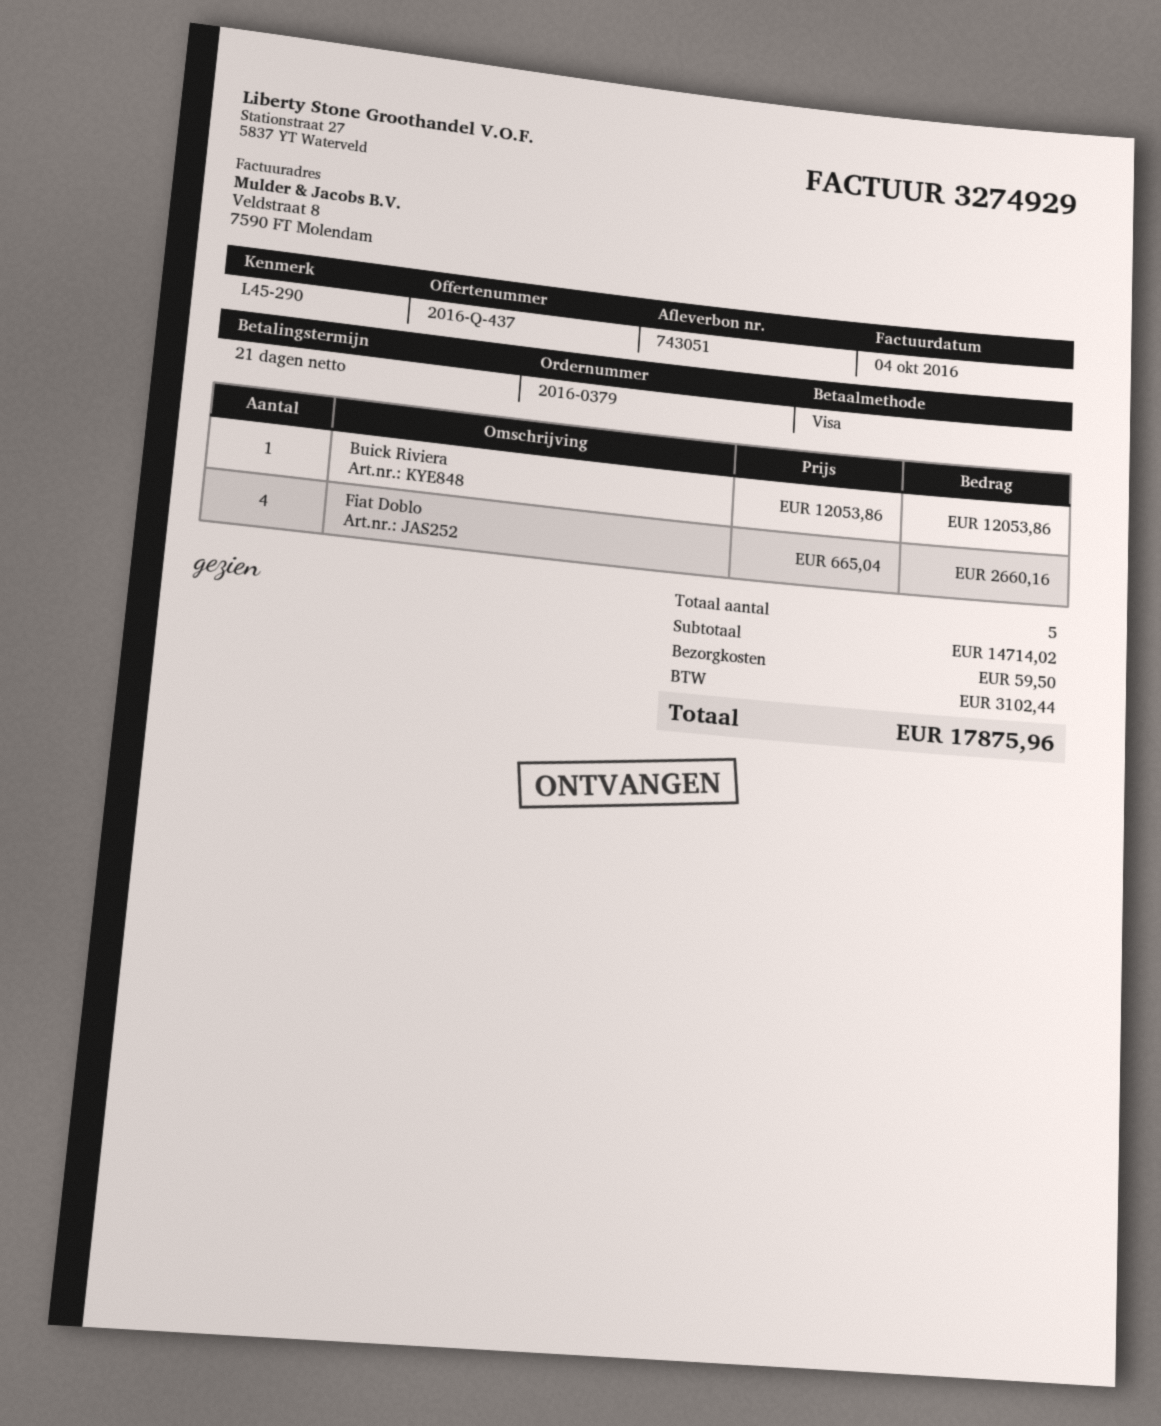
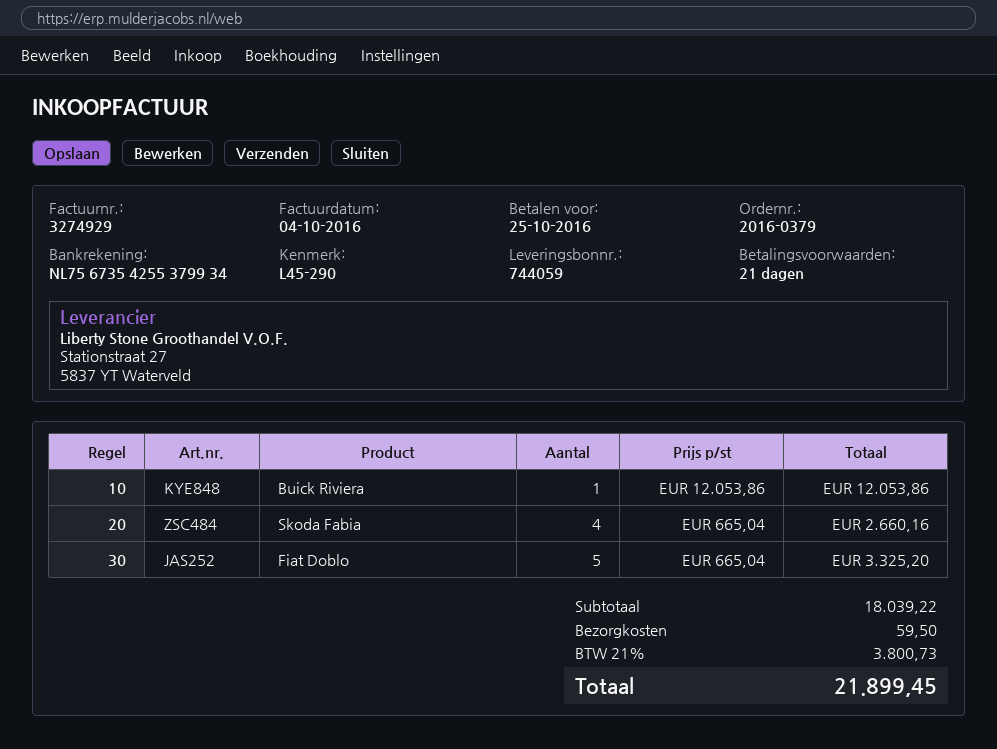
delivery note number: 743051 -> 744059
Fiat Doblo: 4 x 665.04 = 2660.16 -> 5 x 665.04 = 3325.20
Skoda Fabia: none -> 4 x 665.04 = 2660.16
subtotal: 14714.02 -> 18039.22
tax: 3102.44 -> 3800.73
total: 17875.96 -> 21899.45

